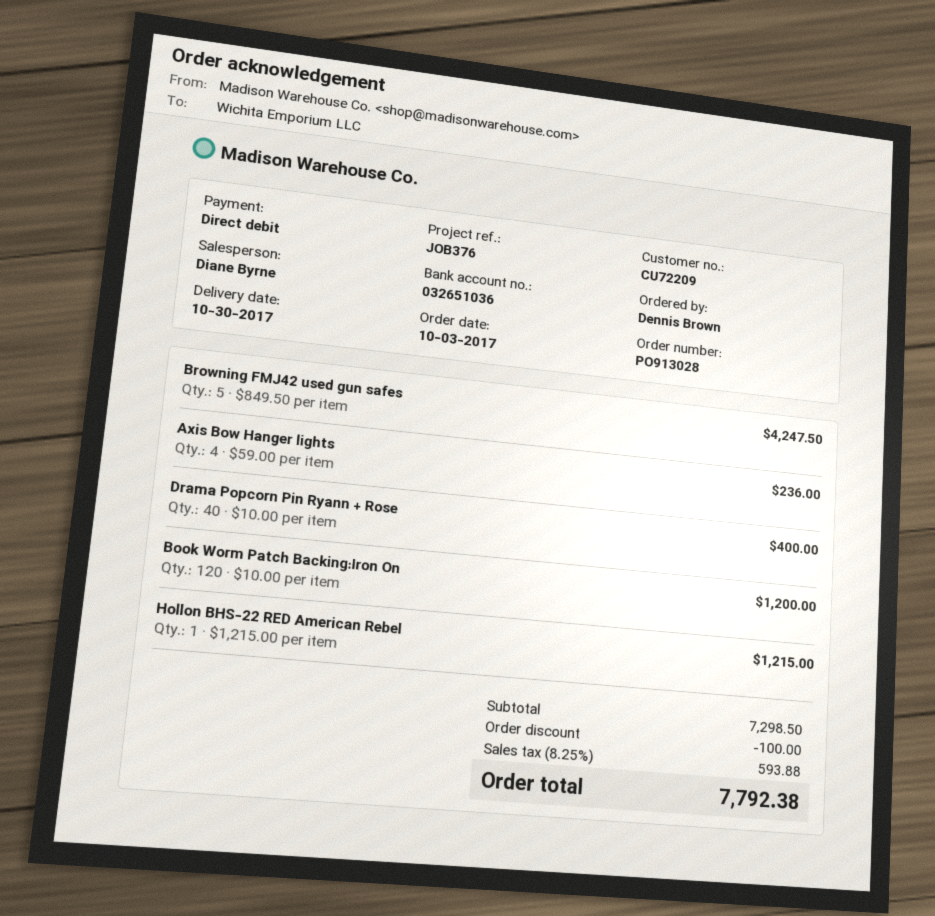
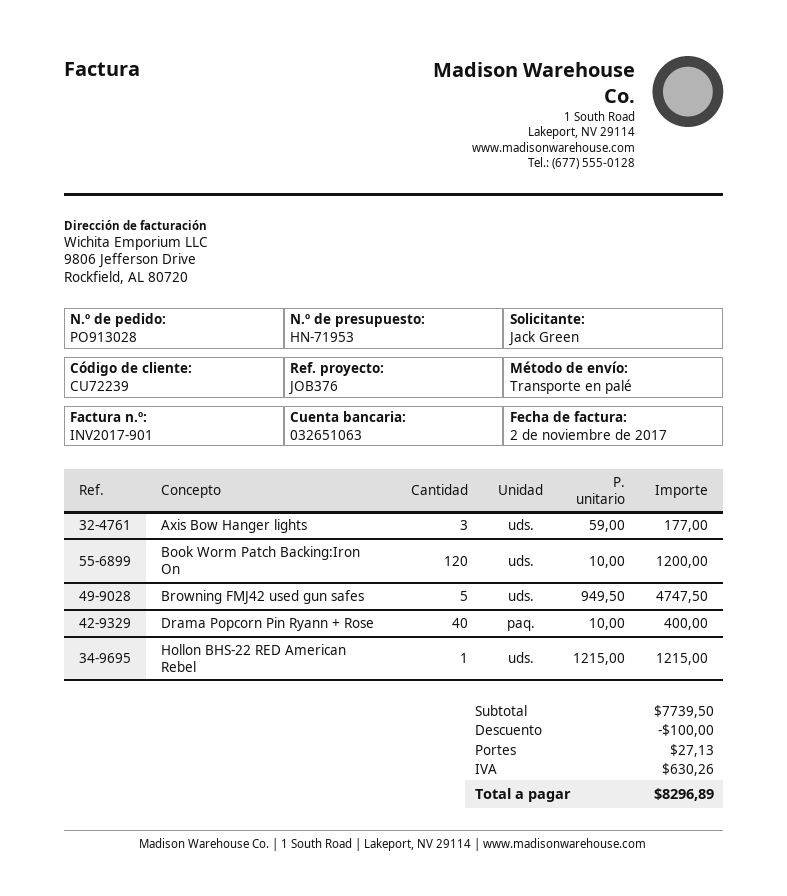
customer number: CU72209 -> CU72239
ordered by: Dennis Brown -> Jack Green
bank account: 032651036 -> 032651063
Browning FMJ42 used gun safes: 5 x 849.50 = 4247.50 -> 5 x 949.50 = 4747.50
Axis Bow Hanger lights: 4 x 59.00 = 236.00 -> 3 x 59.00 = 177.00
subtotal: 7298.50 -> 7739.50
shipping: none -> 27.13
tax: 593.88 -> 630.26
total: 7792.38 -> 8296.89

